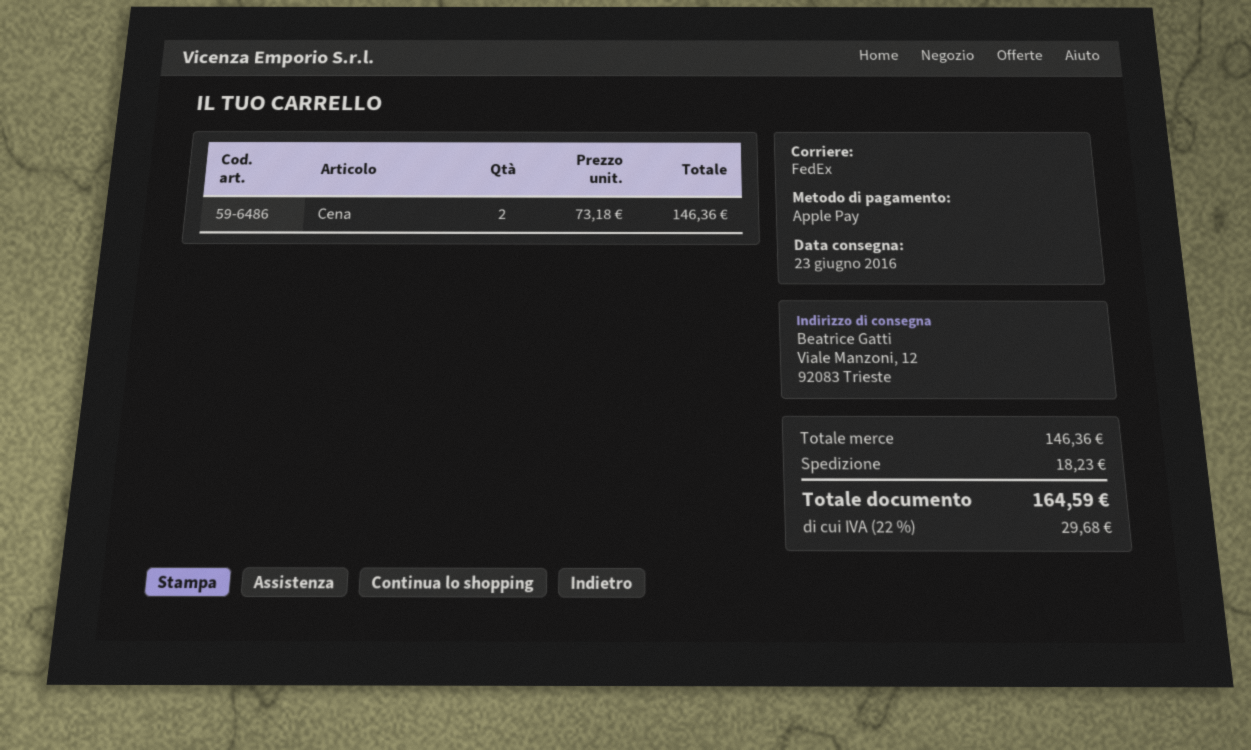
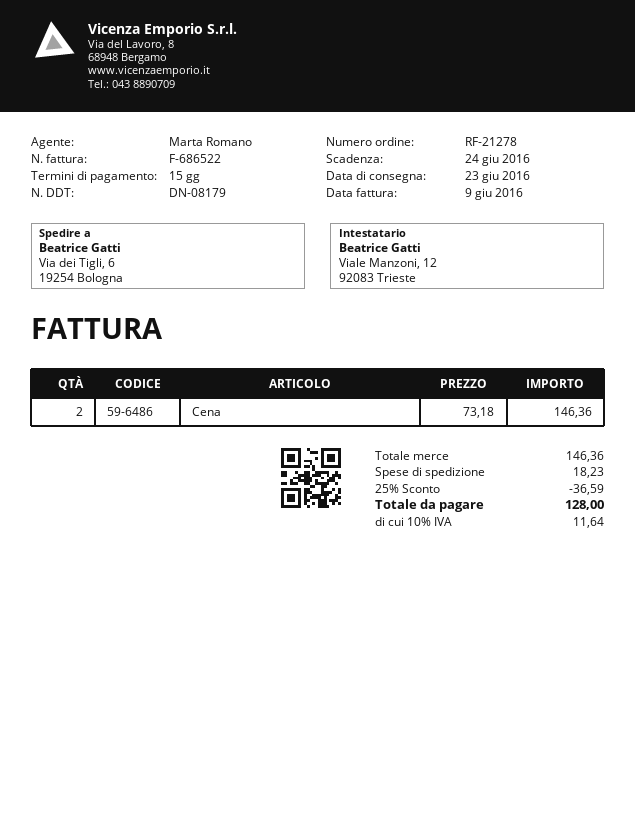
ship to: Viale Manzoni, 12, 92083 Trieste -> Via dei Tigli, 6, 19254 Bologna
discount: none -> 25% = 36.59
tax: 22% = 29.68 -> 10% = 11.64
total: 164.59 -> 128.00

